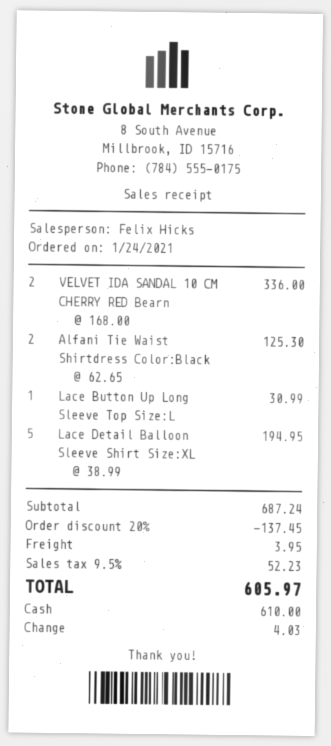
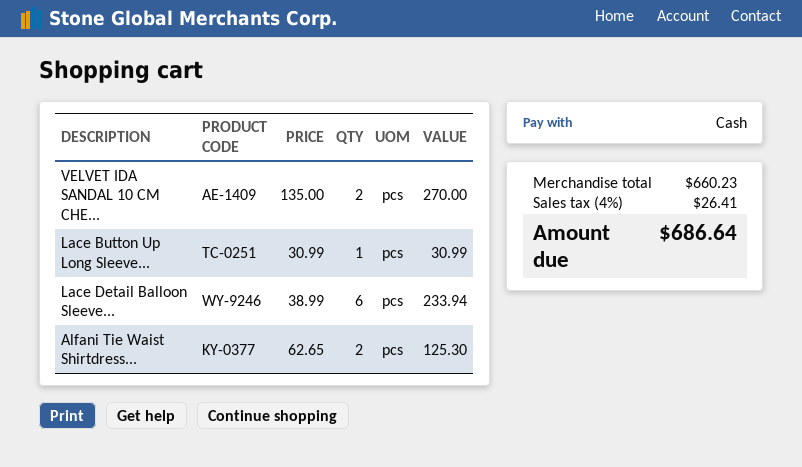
VELVET IDA SANDAL 10 CM CHERRY RED Bearn: 2 x 168.00 = 336.00 -> 2 x 135.00 = 270.00
Lace Detail Balloon Sleeve Shirt Size:XL: 5 x 38.99 = 194.95 -> 6 x 38.99 = 233.94
subtotal: 687.24 -> 660.23
discount: 20% = 137.45 -> none
shipping: 3.95 -> none
tax: 9.5% = 52.23 -> 4% = 26.41
total: 605.97 -> 686.64

